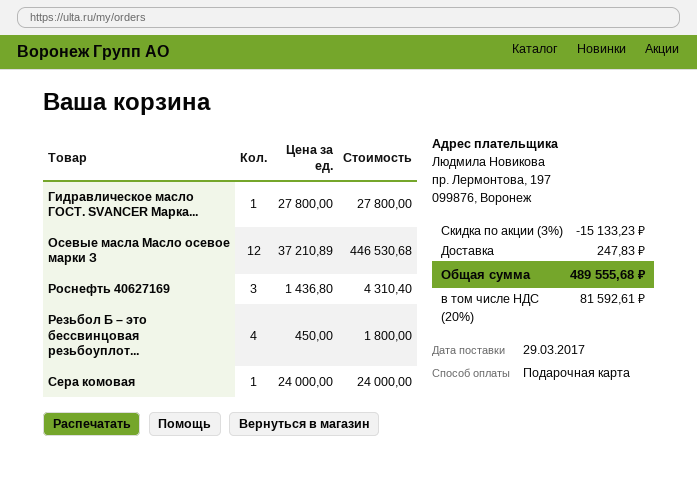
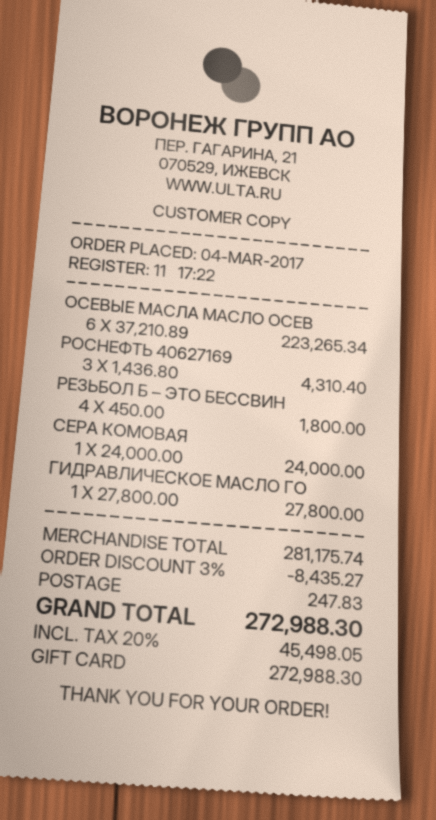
Осевые масла Масло осевое марки З: 12 x 37210.89 = 446530.68 -> 6 x 37210.89 = 223265.34
discount: 3% = 15133.23 -> 3% = 8435.27
tax: 20% = 81592.61 -> 20% = 45498.05
total: 489555.68 -> 272988.30

